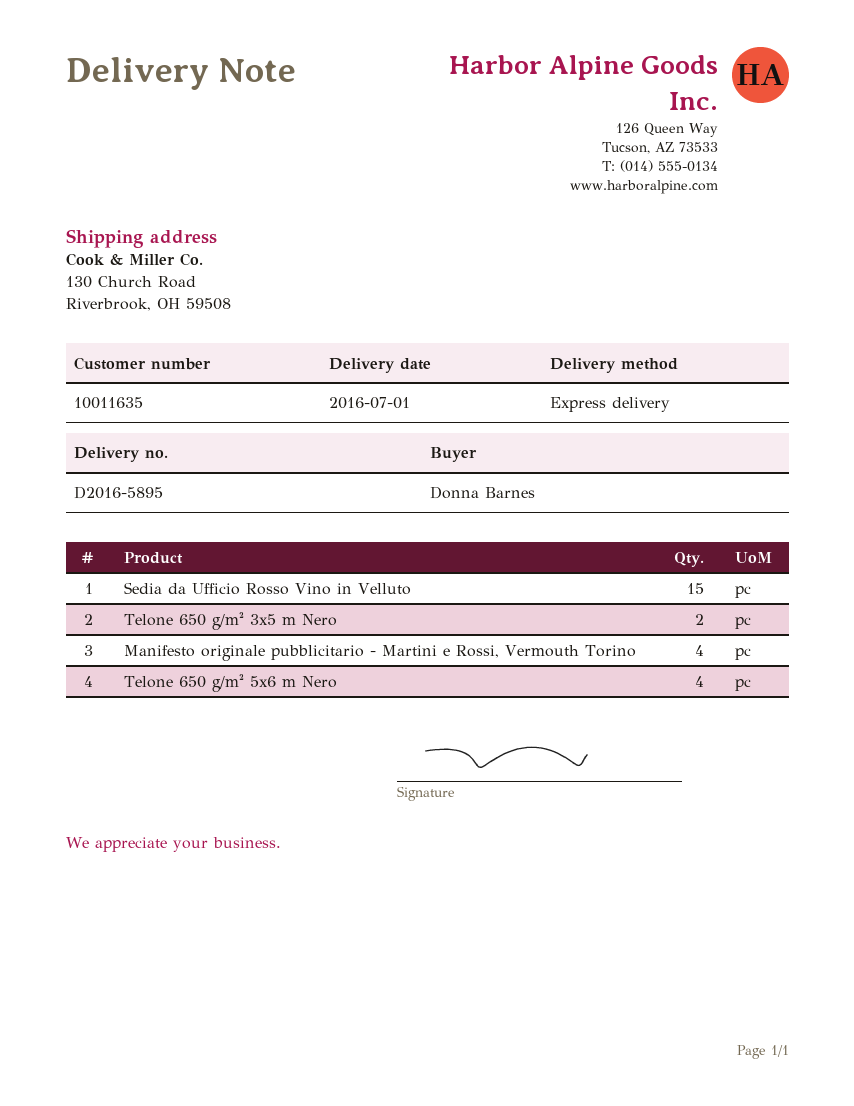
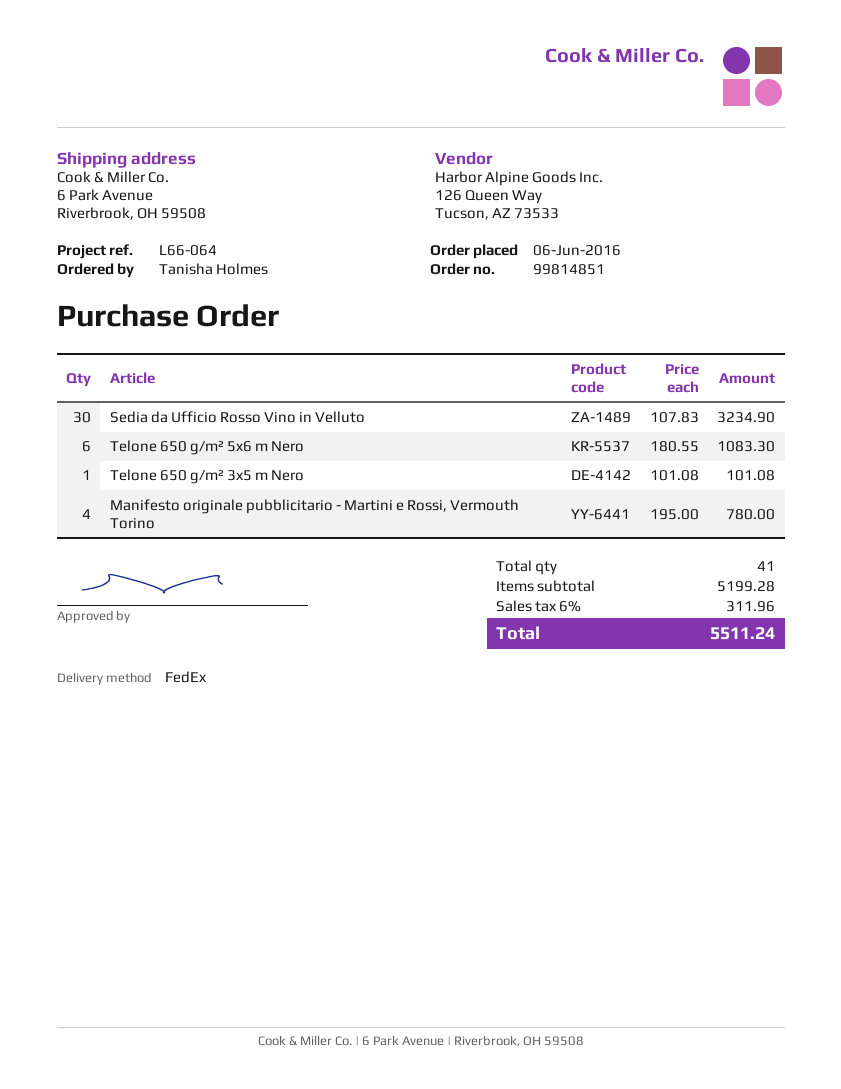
ordered by: Donna Barnes -> Tanisha Holmes
shipping method: express -> FedEx
ship to: 130 Church Road, Riverbrook, OH 59508 -> 6 Park Avenue, Riverbrook, OH 59508
Sedia da Ufficio Rosso Vino in Velluto: 15 -> 30
Telone 650 g/m² 3x5 m Nero: 2 -> 1
Telone 650 g/m² 5x6 m Nero: 4 -> 6

